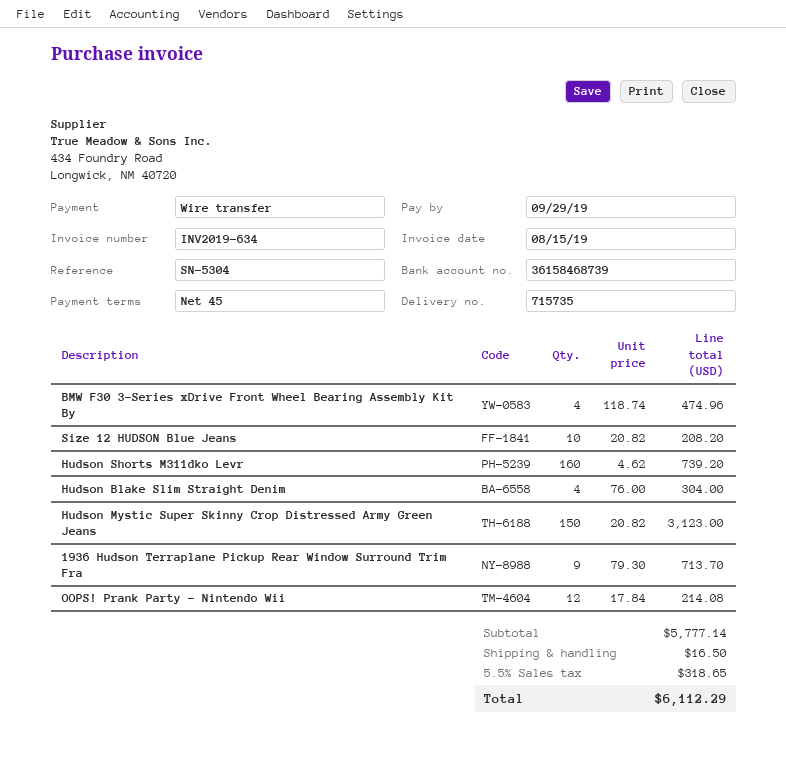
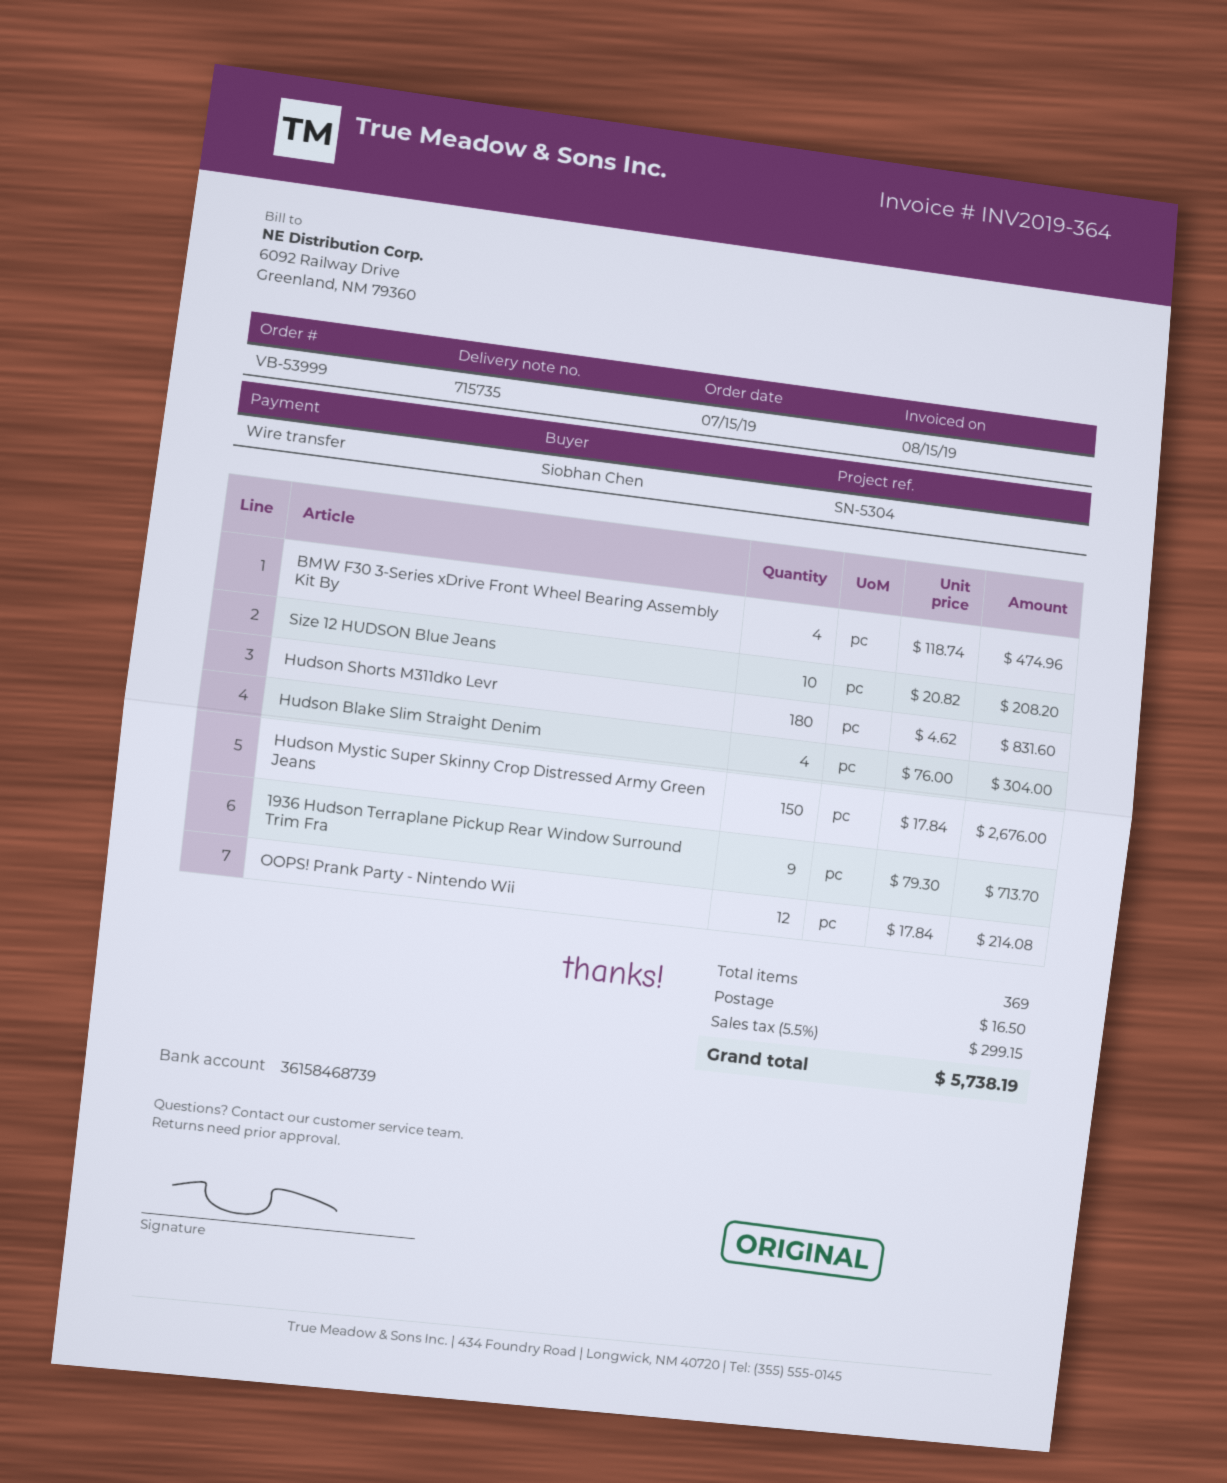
invoice number: INV2019-634 -> INV2019-364
Hudson Shorts M311dko Levr: 160 x 4.62 = 739.20 -> 180 x 4.62 = 831.60
Hudson Mystic Super Skinny Crop Distressed Army Green Jeans: 150 x 20.82 = 3123.00 -> 150 x 17.84 = 2676.00
tax: 5.5% = 318.65 -> 5.5% = 299.15
total: 6112.29 -> 5738.19

